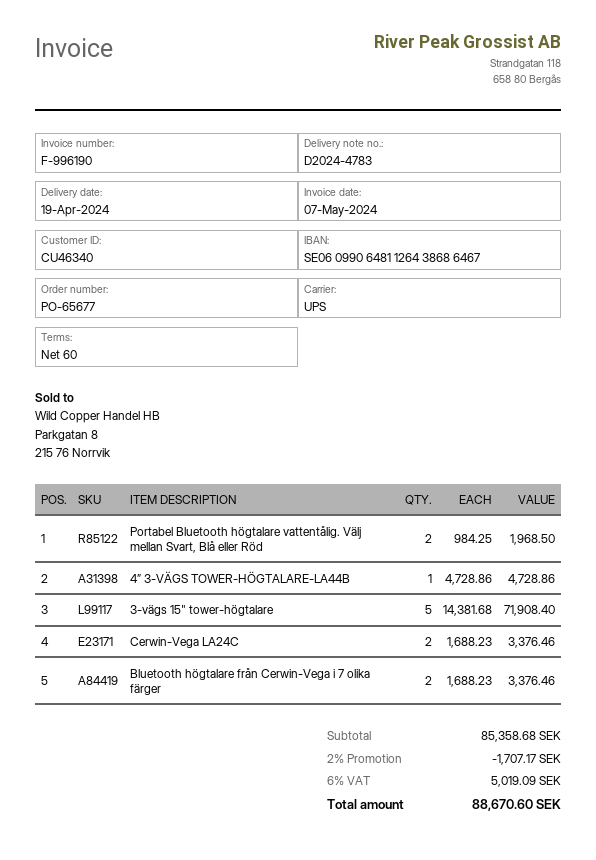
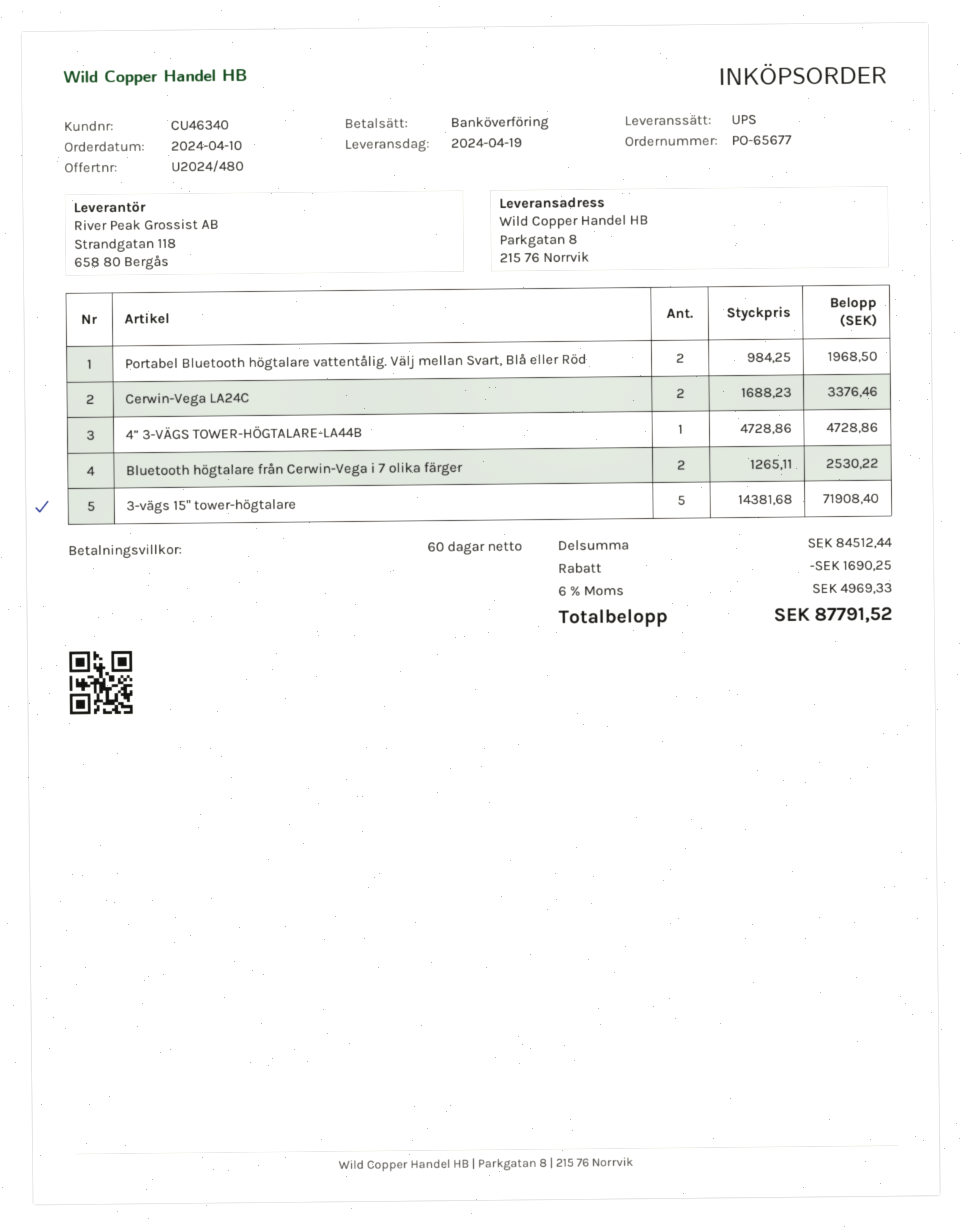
Bluetooth högtalare från Cerwin-Vega i 7 olika färger: 2 x 1688.23 = 3376.46 -> 2 x 1265.11 = 2530.22
subtotal: 85358.68 -> 84512.44
discount: 1707.17 -> 1690.25
tax: 6% = 5019.09 -> 6% = 4969.33
total: 88670.60 -> 87791.52

